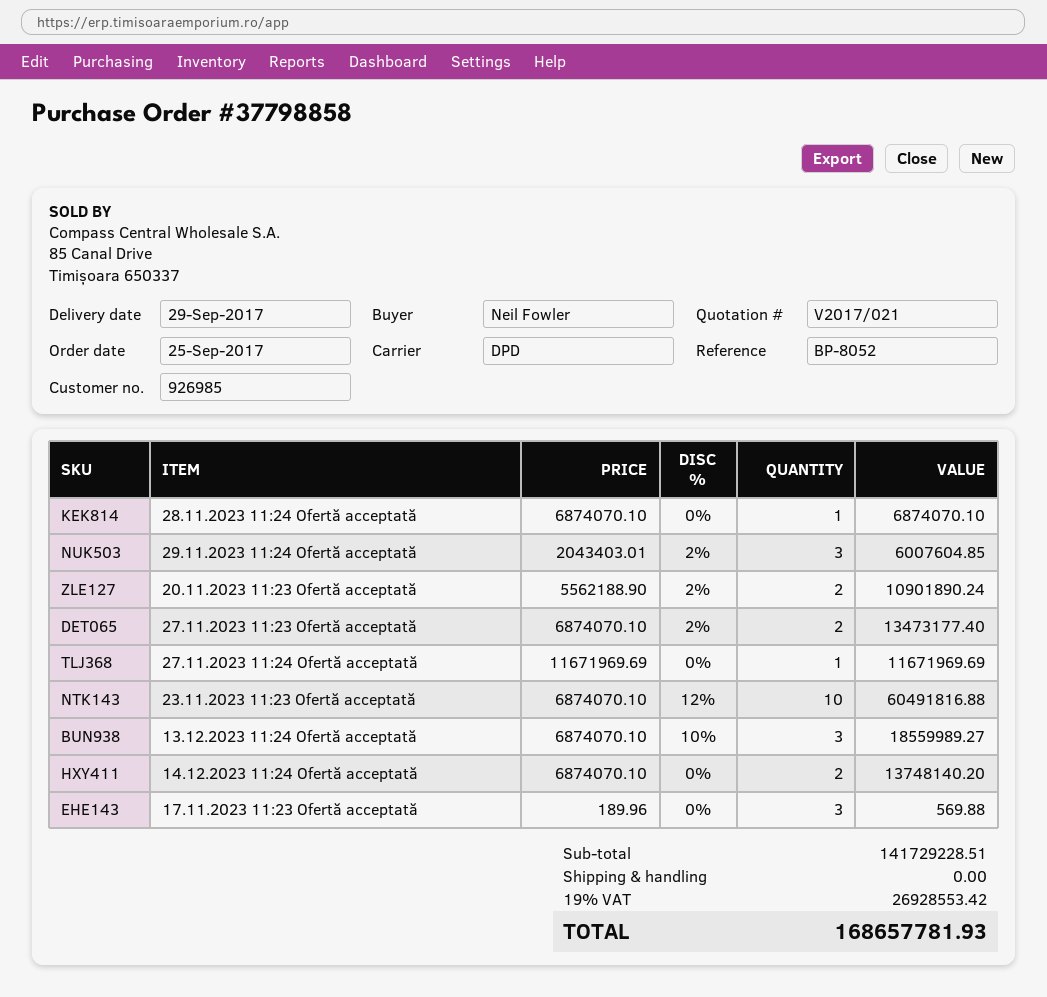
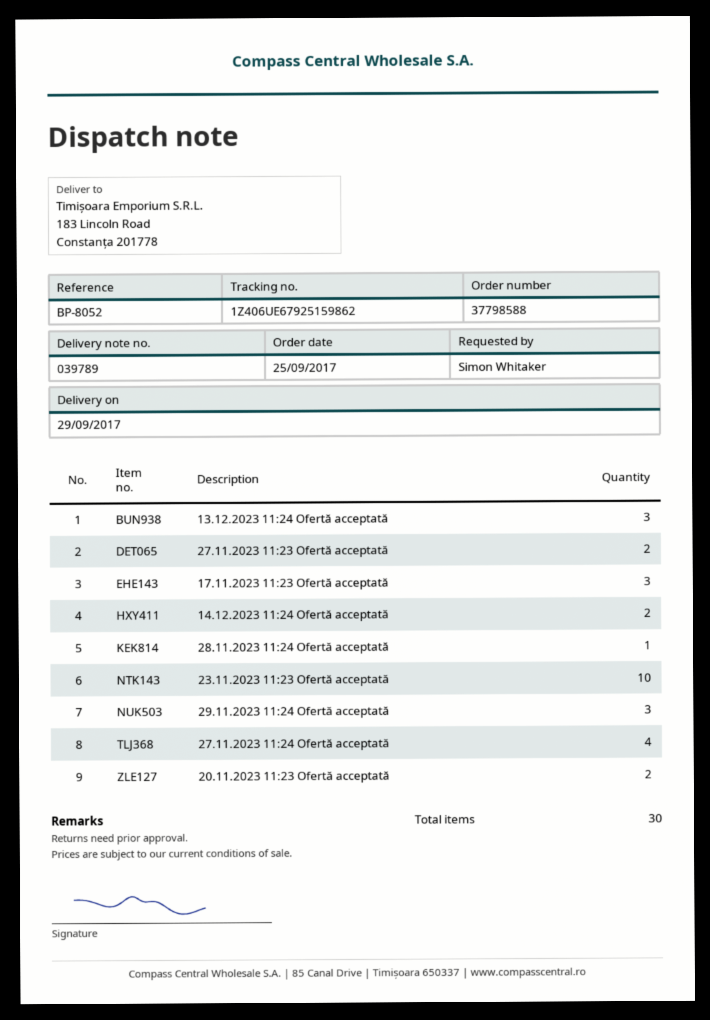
order number: 37798858 -> 37798588
ordered by: Neil Fowler -> Simon Whitaker
27.11.2023 11:24 Ofertă acceptată: 1 -> 4

